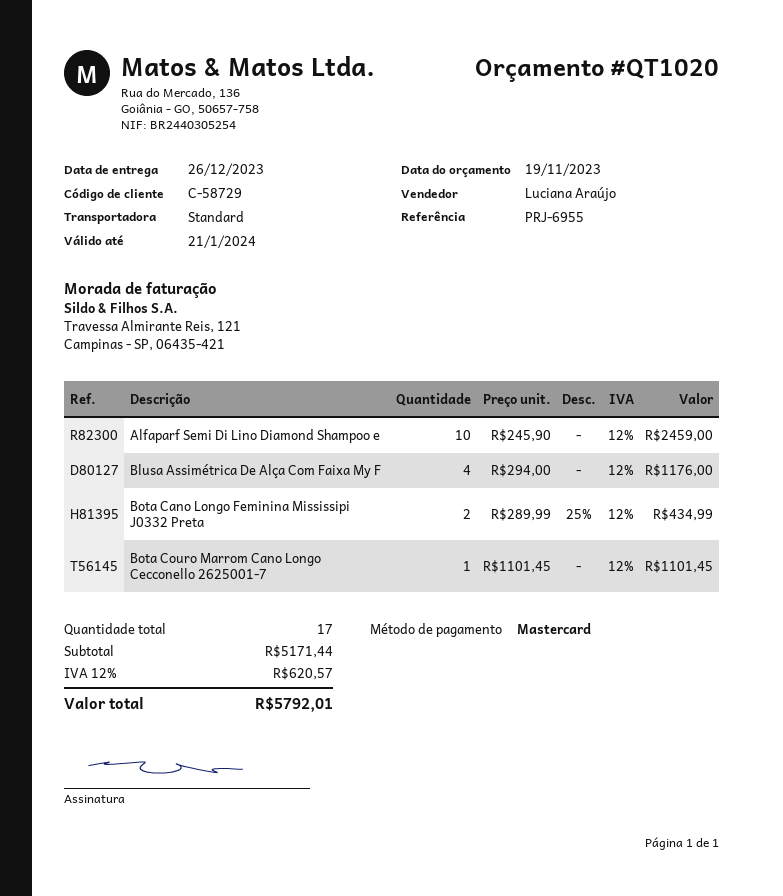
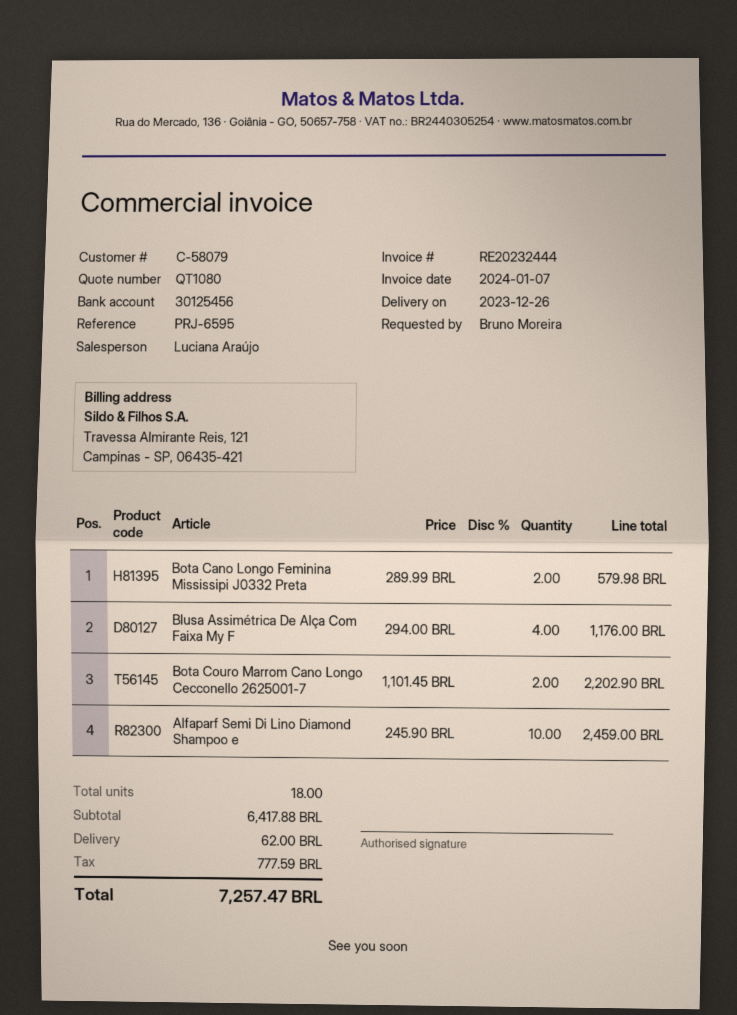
quote number: QT1020 -> QT1080
customer number: C-58729 -> C-58079
reference: PRJ-6955 -> PRJ-6595
Bota Cano Longo Feminina Mississipi J0332 Preta: 2 x 289.99 - 25% = 434.99 -> 2 x 289.99 = 579.98
Bota Couro Marrom Cano Longo Cecconello 2625001-7: 1 x 1101.45 = 1101.45 -> 2 x 1101.45 = 2202.90
total quantity: 17 -> 18
subtotal: 5171.44 -> 6417.88
shipping: none -> 62.00
tax: 620.57 -> 777.59
total: 5792.01 -> 7257.47

